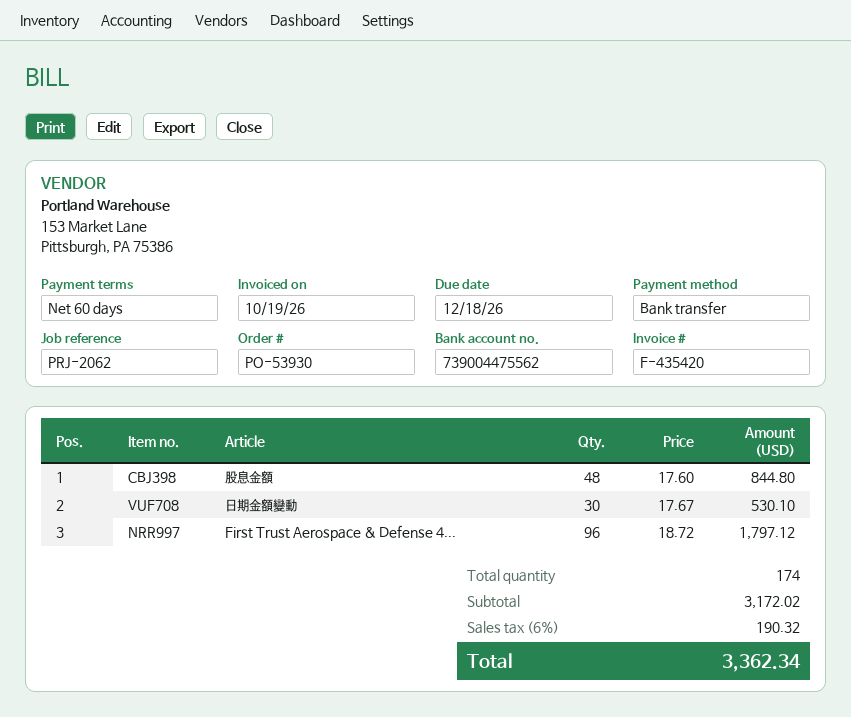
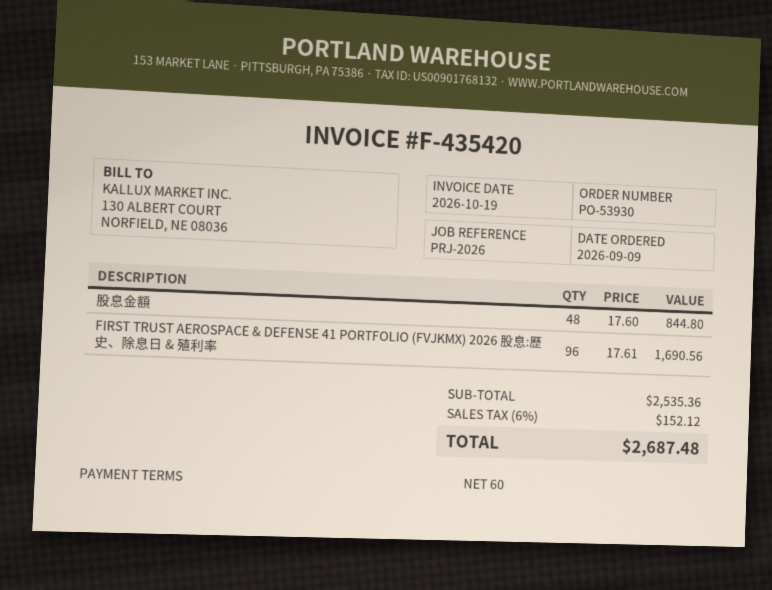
reference: PRJ-2062 -> PRJ-2026
日期金額變動: 30 x 17.67 = 530.10 -> none
First Trust Aerospace & Defense 4...: 96 x 18.72 = 1797.12 -> 96 x 17.61 = 1690.56
subtotal: 3172.02 -> 2535.36
tax: 6% = 190.32 -> 6% = 152.12
total: 3362.34 -> 2687.48

